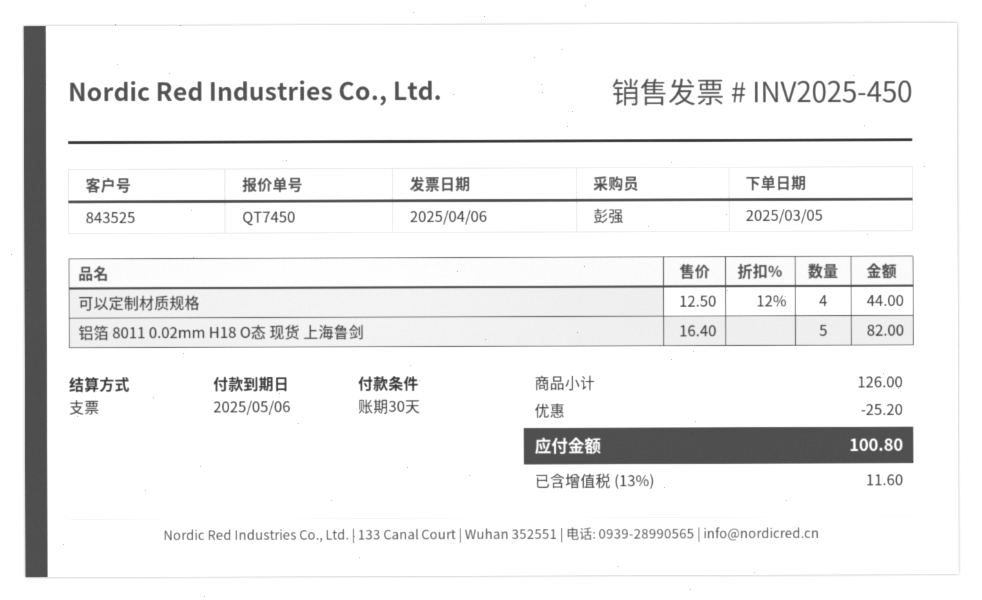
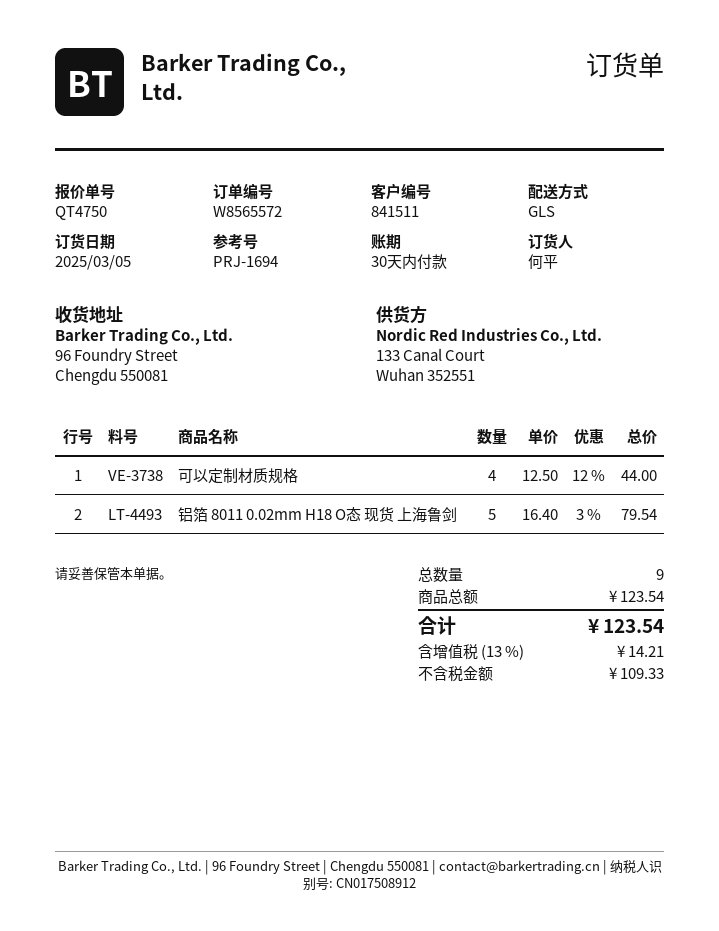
quote number: QT7450 -> QT4750
customer number: 843525 -> 841511
ordered by: 彭强 -> 何平
铝箔 8011 0.02mm H18 O态 现货 上海鲁剑: 5 x 16.40 = 82.00 -> 5 x 16.40 - 3% = 79.54
subtotal: 126.00 -> 123.54
discount: 25.20 -> none
tax: 13% = 11.60 -> 13% = 14.21
total: 100.80 -> 123.54

